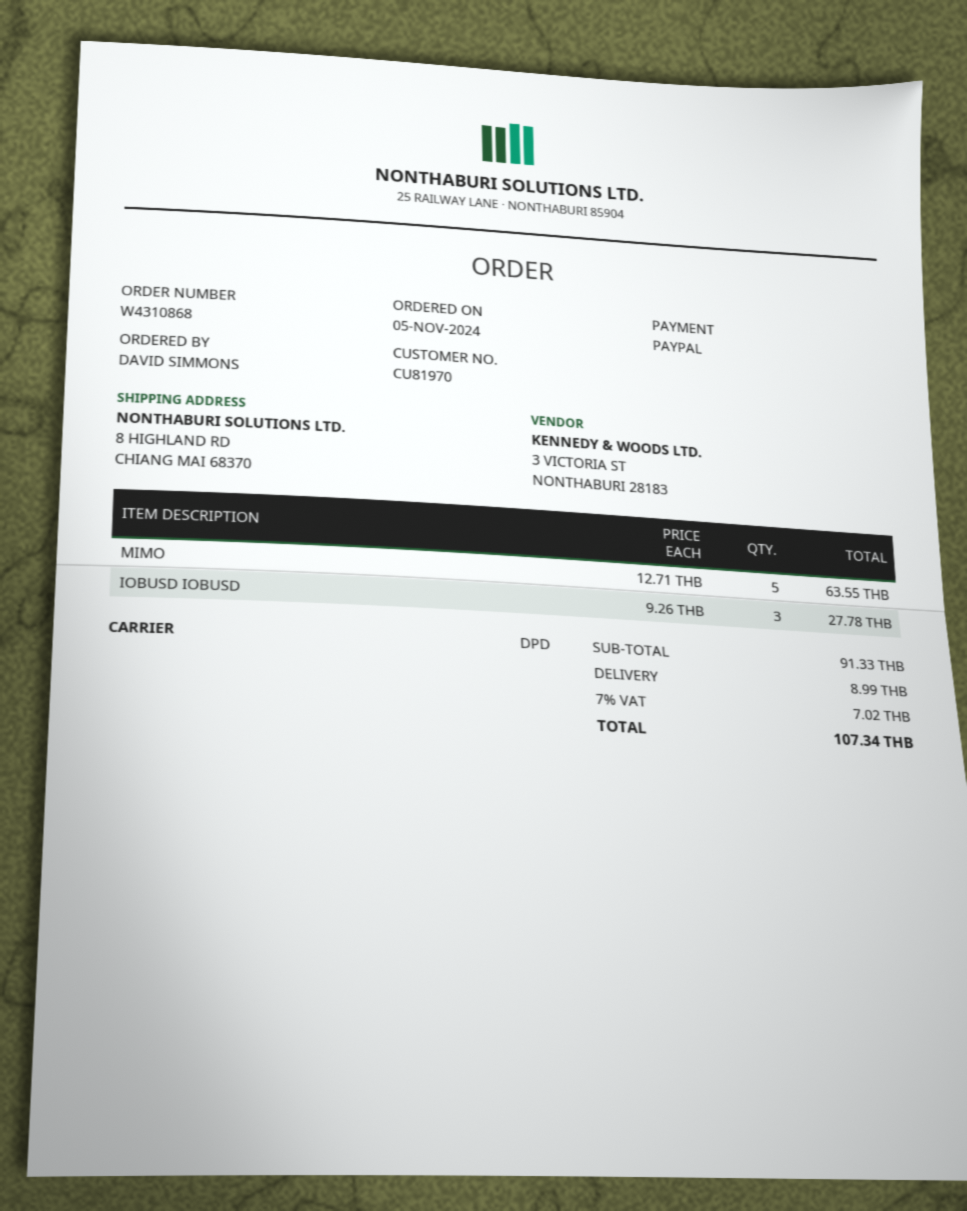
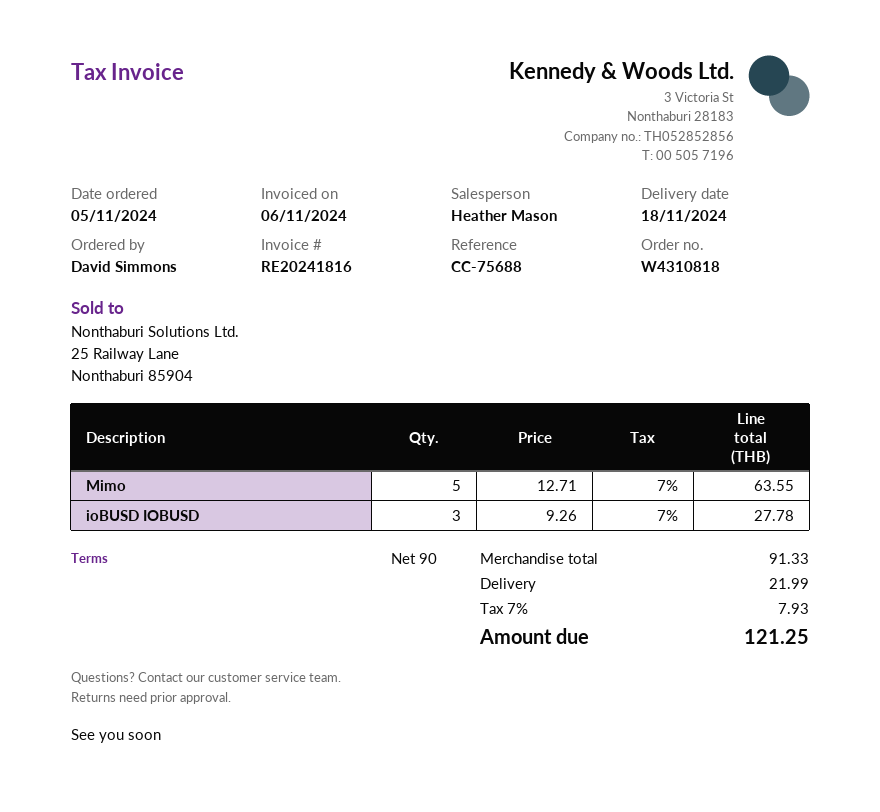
order number: W4310868 -> W4310818
shipping: 8.99 -> 21.99
tax: 7% = 7.02 -> 7% = 7.93
total: 107.34 -> 121.25

